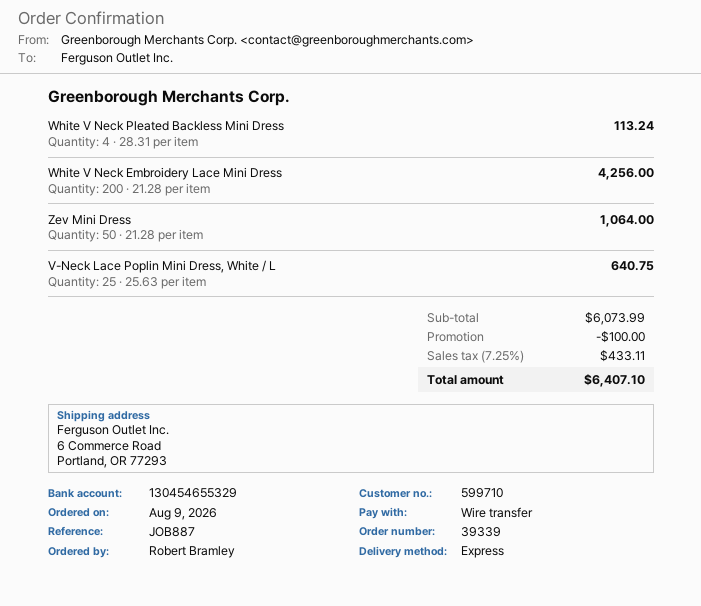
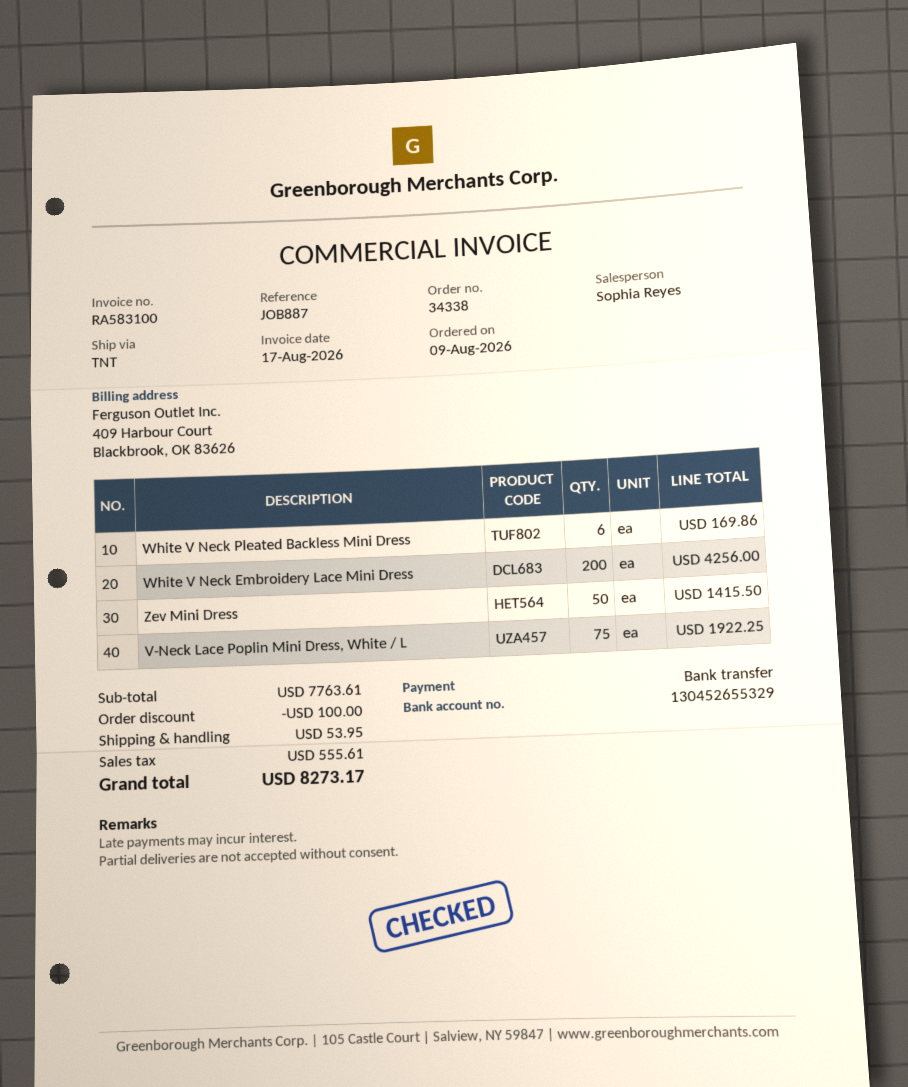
order number: 39339 -> 34338
bank account: 130454655329 -> 130452655329
shipping method: express -> TNT
White V Neck Pleated Backless Mini Dress: 4 for 113.24 -> 6 for 169.86
Zev Mini Dress: 50 for 1064.00 -> 50 for 1415.50
V-Neck Lace Poplin Mini Dress, White / L: 25 for 640.75 -> 75 for 1922.25
subtotal: 6073.99 -> 7763.61
shipping: none -> 53.95
tax: 433.11 -> 555.61
total: 6407.10 -> 8273.17

